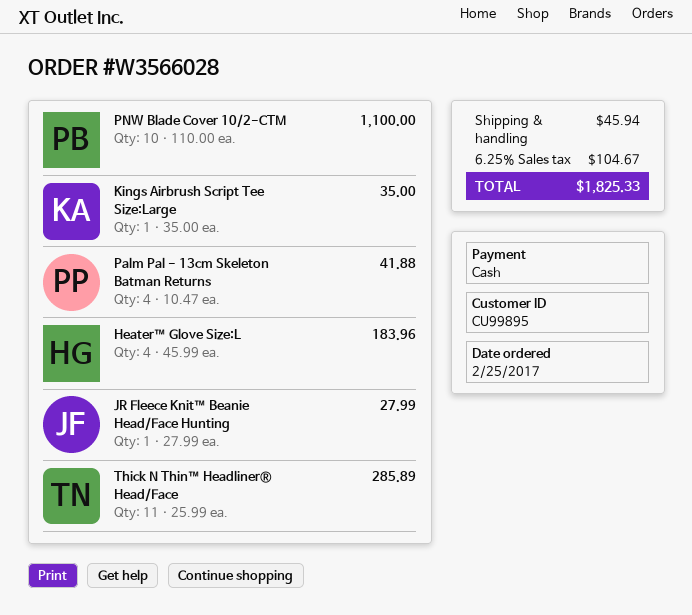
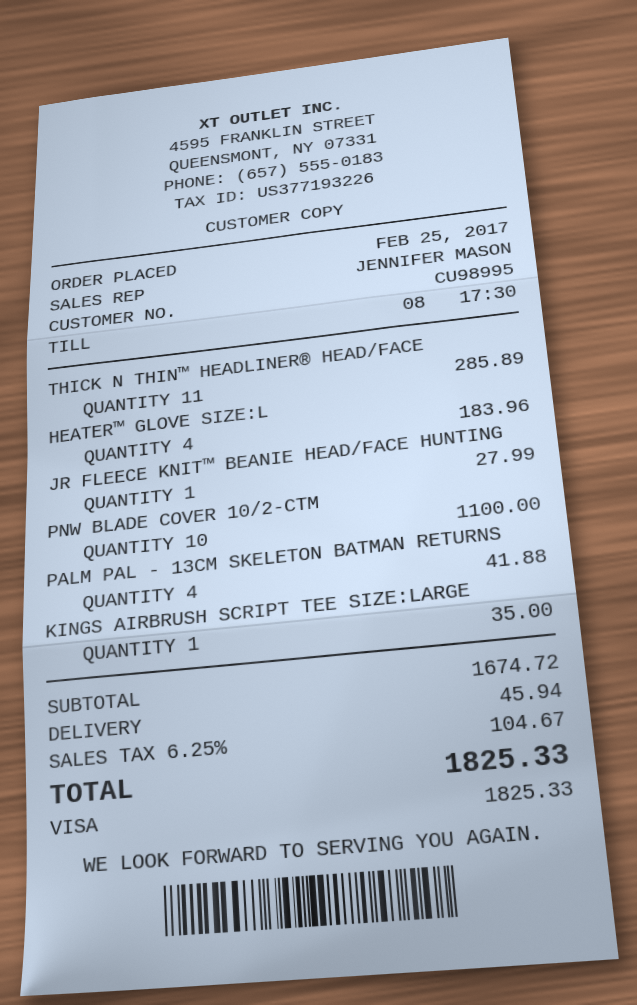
customer number: CU99895 -> CU98995
payment method: cash -> Visa

